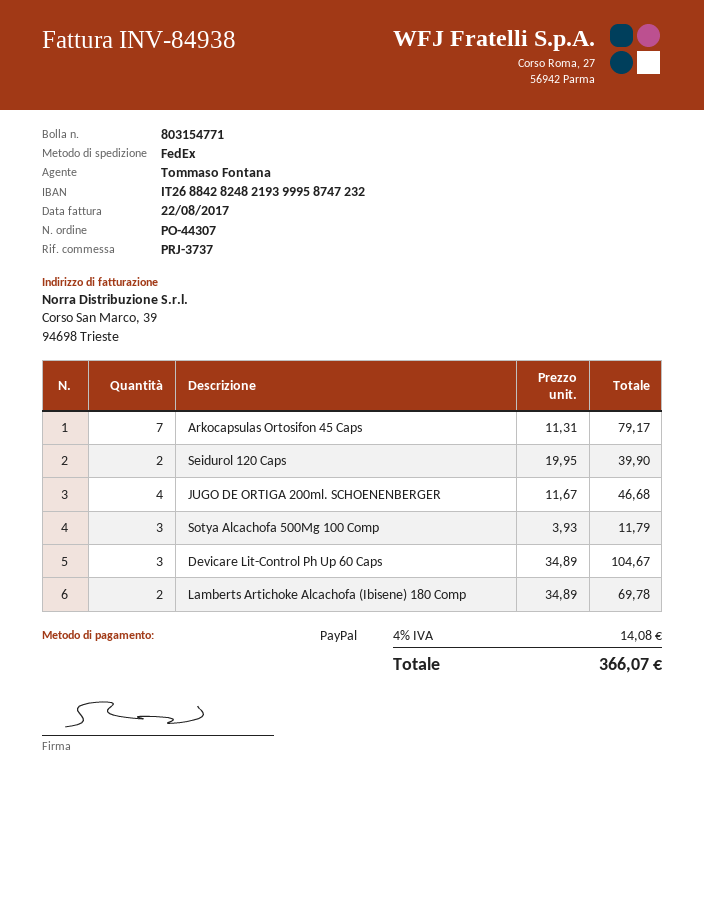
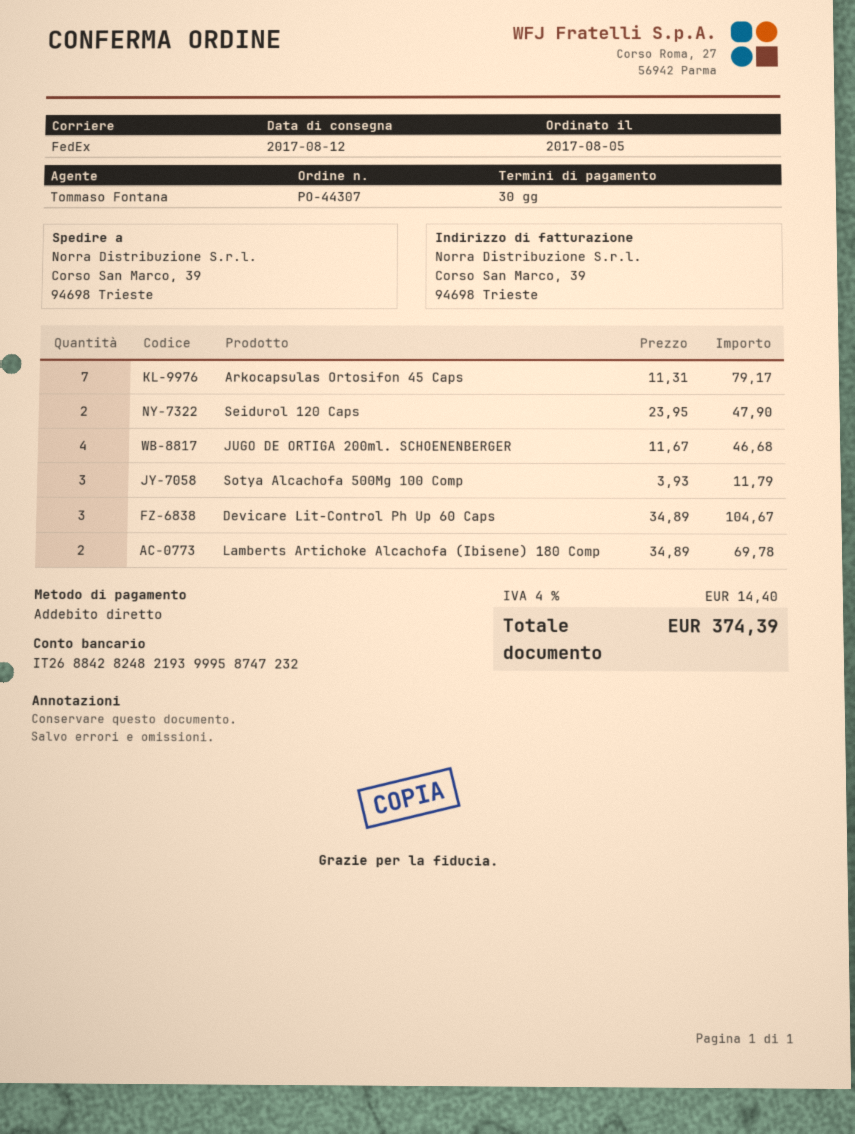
payment method: PayPal -> direct debit
Seidurol 120 Caps: 2 x 19.95 = 39.90 -> 2 x 23.95 = 47.90
tax: 4% = 14.08 -> 4% = 14.40
total: 366.07 -> 374.39

